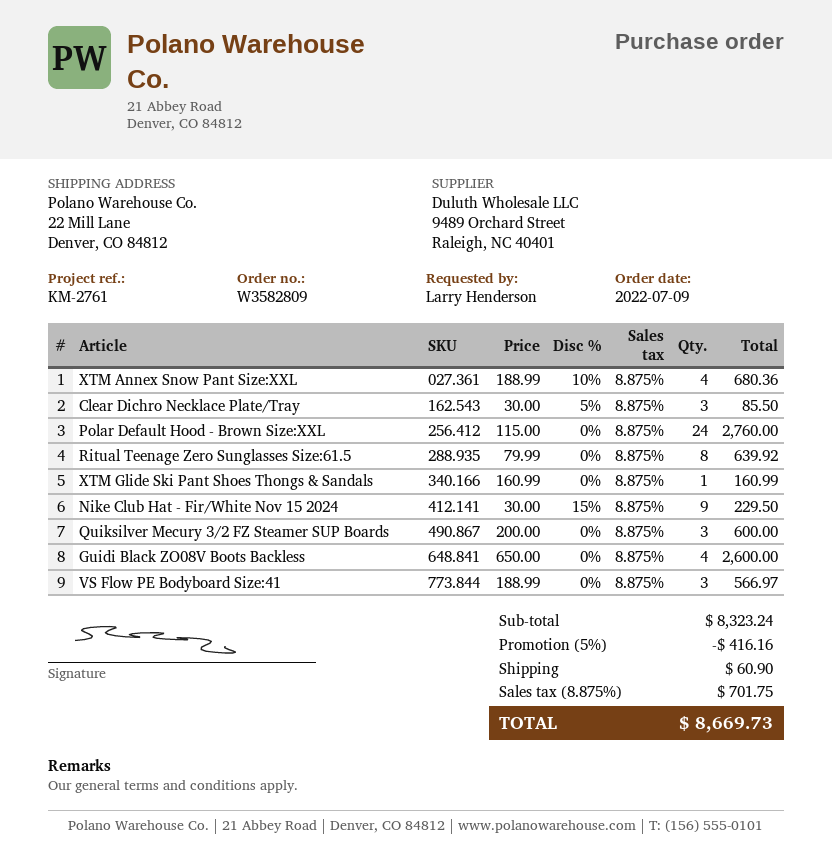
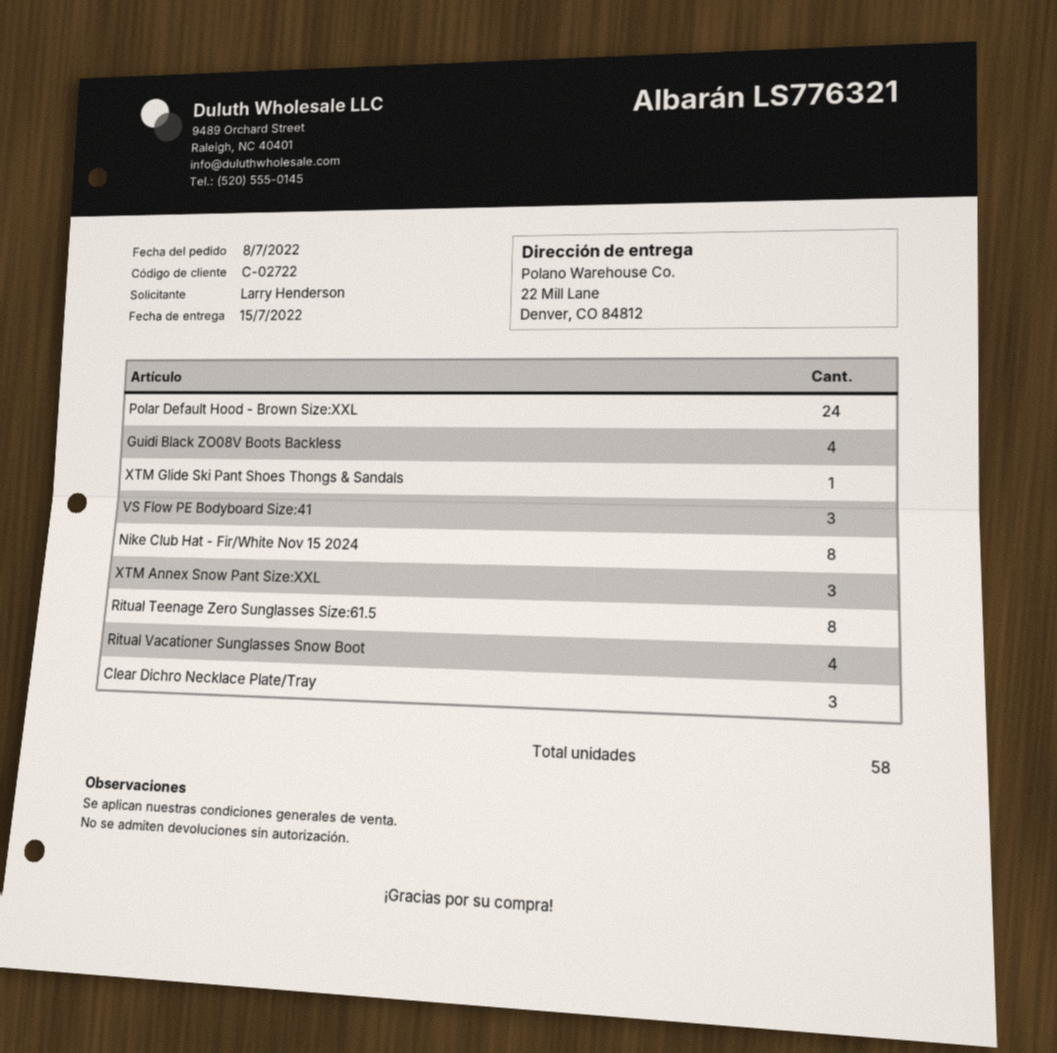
order date: 2022-07-09 -> 2022-07-08
XTM Annex Snow Pant Size:XXL: 4 -> 3
Nike Club Hat - Fir/White Nov 15 2024: 9 -> 8
Quiksilver Mecury 3/2 FZ Steamer SUP Boards: 3 -> none
Ritual Vacationer Sunglasses Snow Boot: none -> 4

